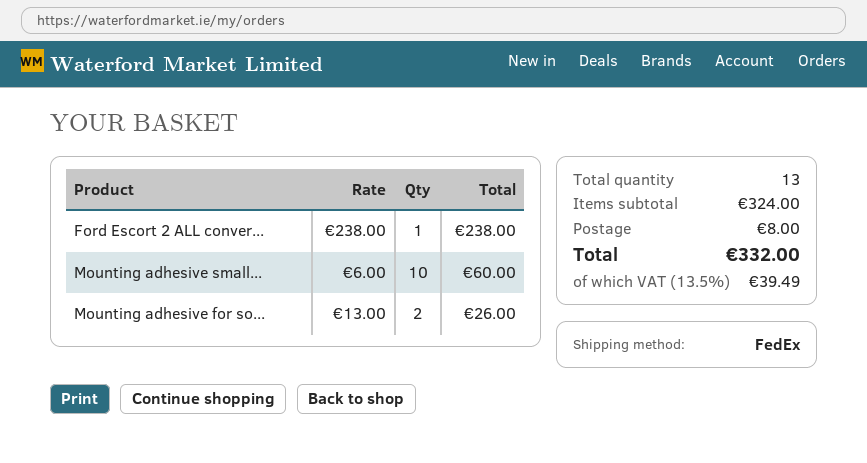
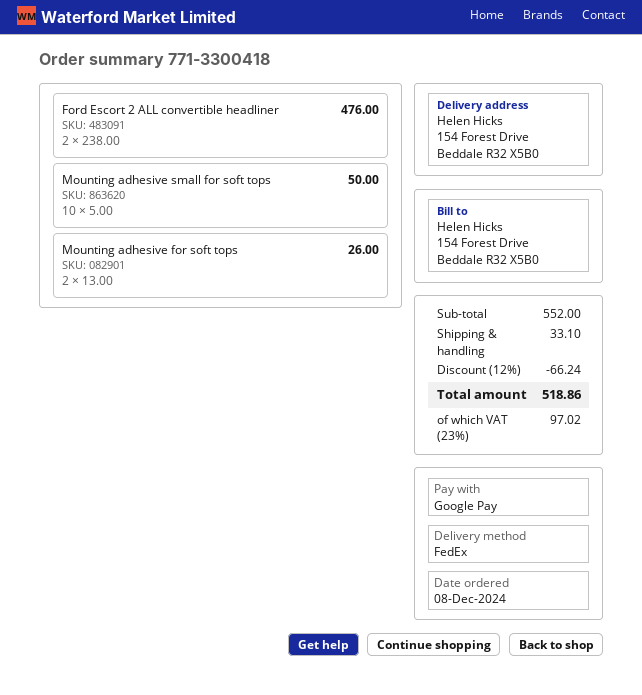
Ford Escort 2 ALL conver...: 1 x 238.00 = 238.00 -> 2 x 238.00 = 476.00
Mounting adhesive small...: 10 x 6.00 = 60.00 -> 10 x 5.00 = 50.00
subtotal: 324.00 -> 552.00
discount: none -> 12% = 66.24
shipping: 8.00 -> 33.10
tax: 13.5% = 39.49 -> 23% = 97.02
total: 332.00 -> 518.86

